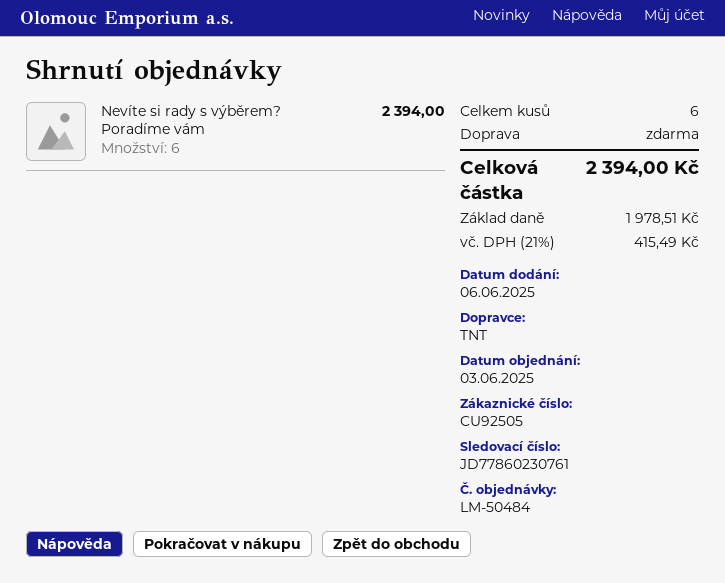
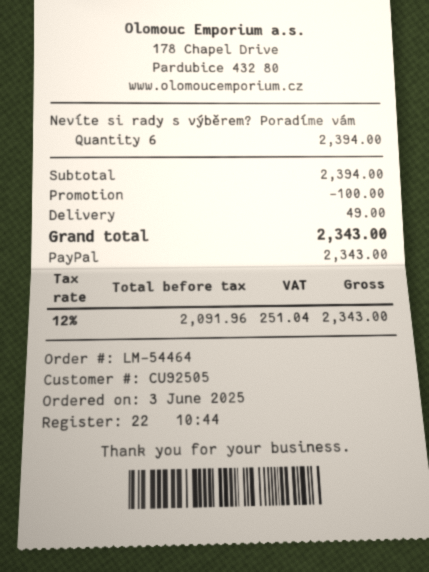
order number: LM-50484 -> LM-54464
discount: none -> 100.00
shipping: 0.00 -> 49.00
net: 1978.51 -> 2091.96
tax: 21% = 415.49 -> 12% = 251.04
total: 2394.00 -> 2343.00

